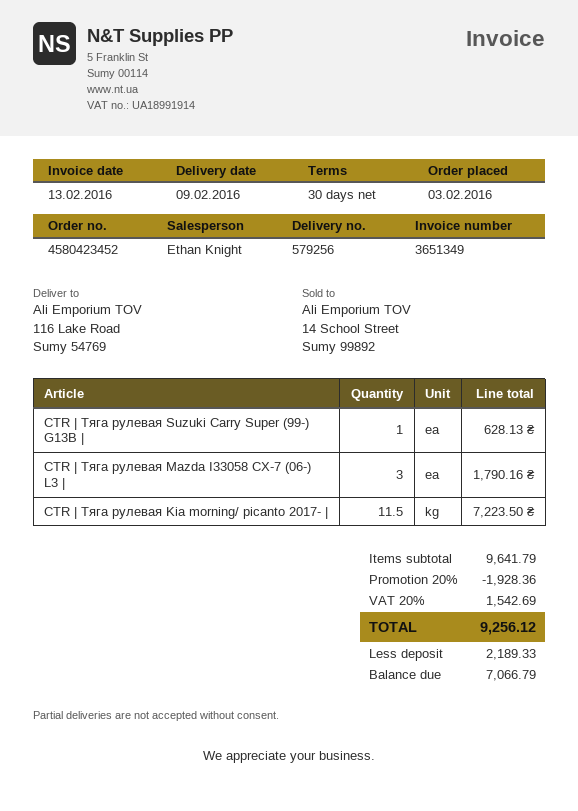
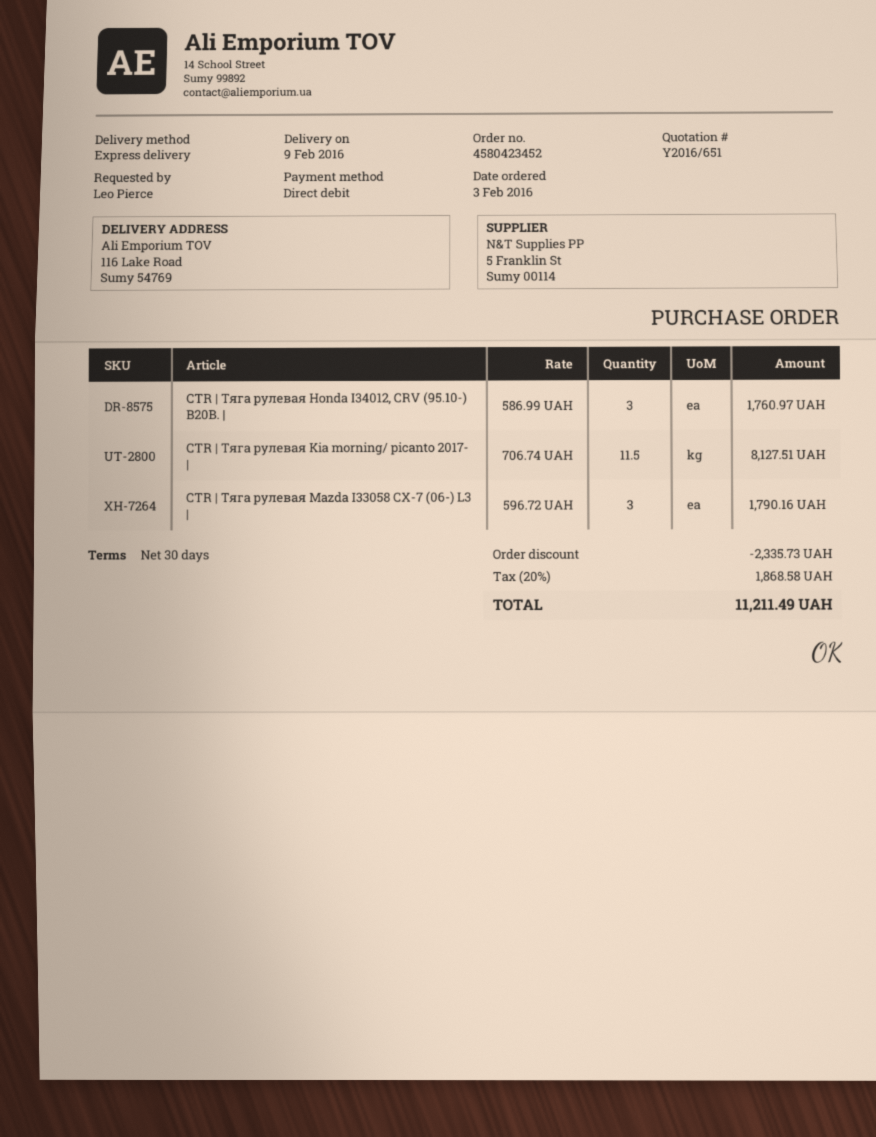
CTR | Тяга рулевая Suzuki Carry Super (99-) G13B |: 1 for 628.13 -> none
CTR | Тяга рулевая Kia morning/ picanto 2017- |: 11.5 for 7223.50 -> 11.5 for 8127.51
CTR | Тяга рулевая Honda I34012, CRV (95.10-) B20B. |: none -> 3 for 1760.97
discount: 1928.36 -> 2335.73
tax: 20% = 1542.69 -> 20% = 1868.58
total: 9256.12 -> 11211.49

